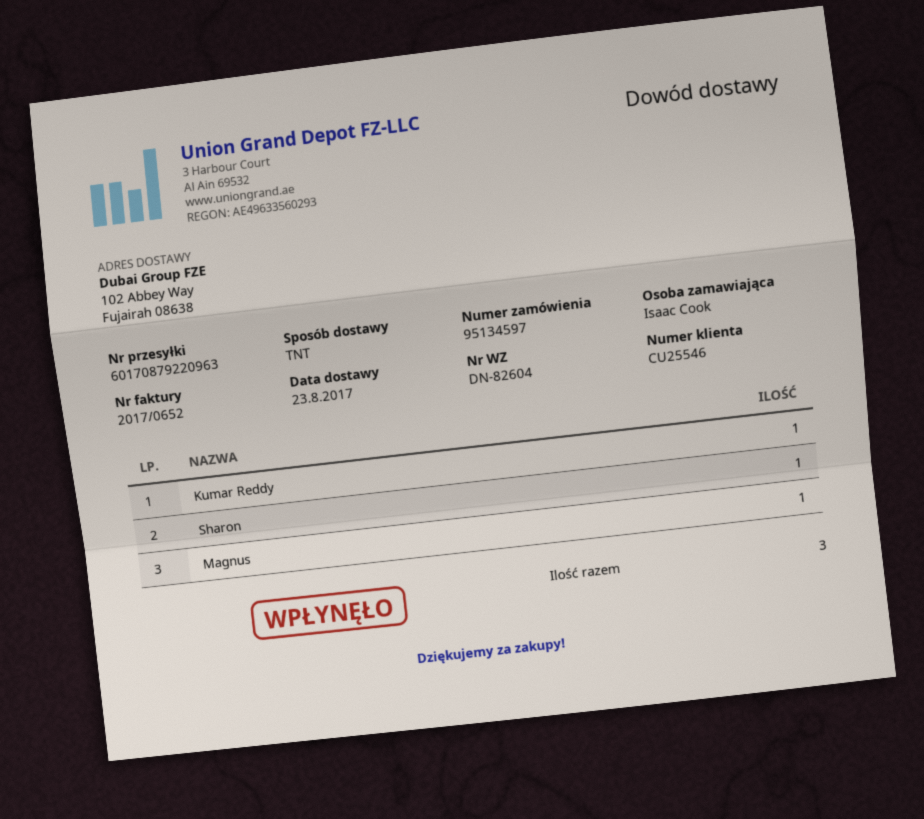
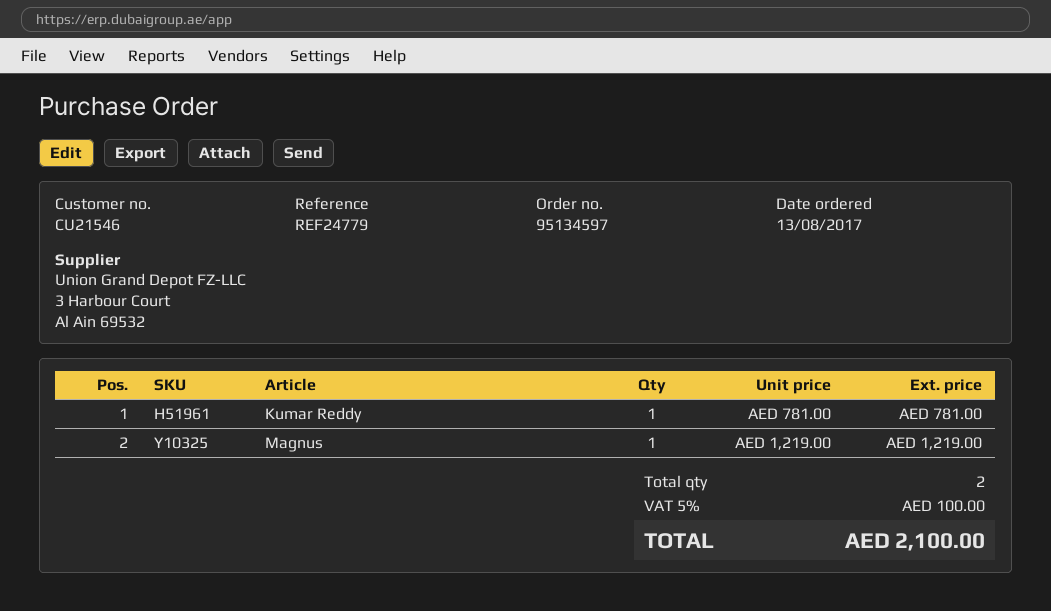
customer number: CU25546 -> CU21546
Sharon: 1 -> none
total quantity: 3 -> 2

